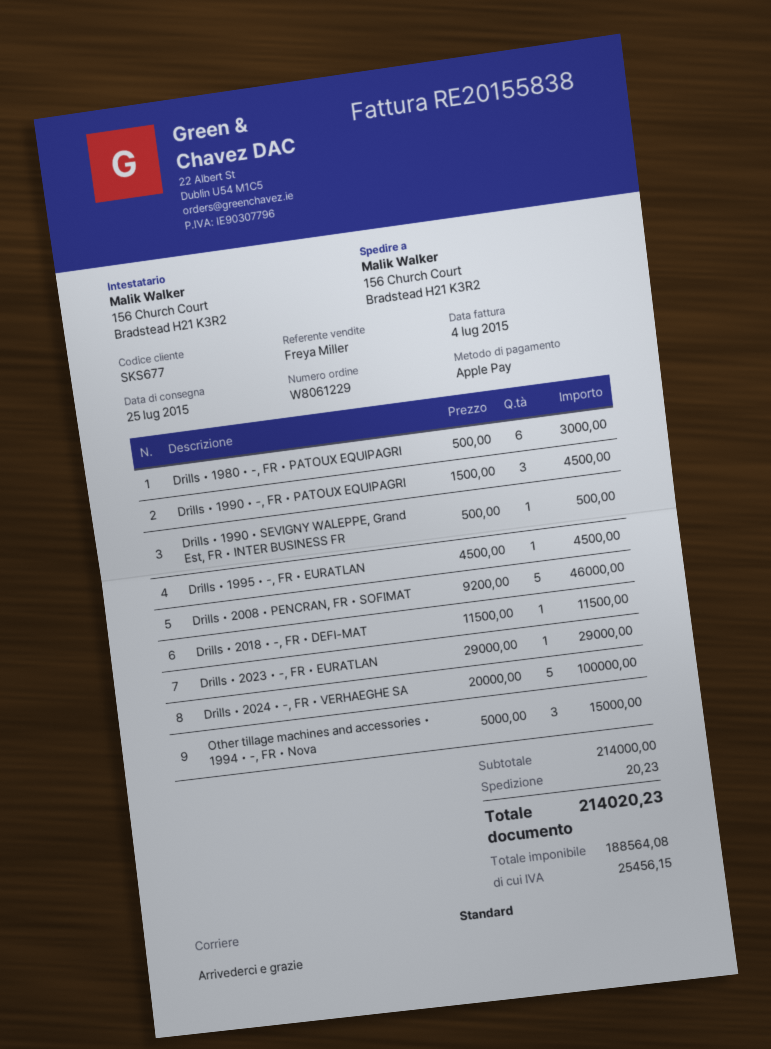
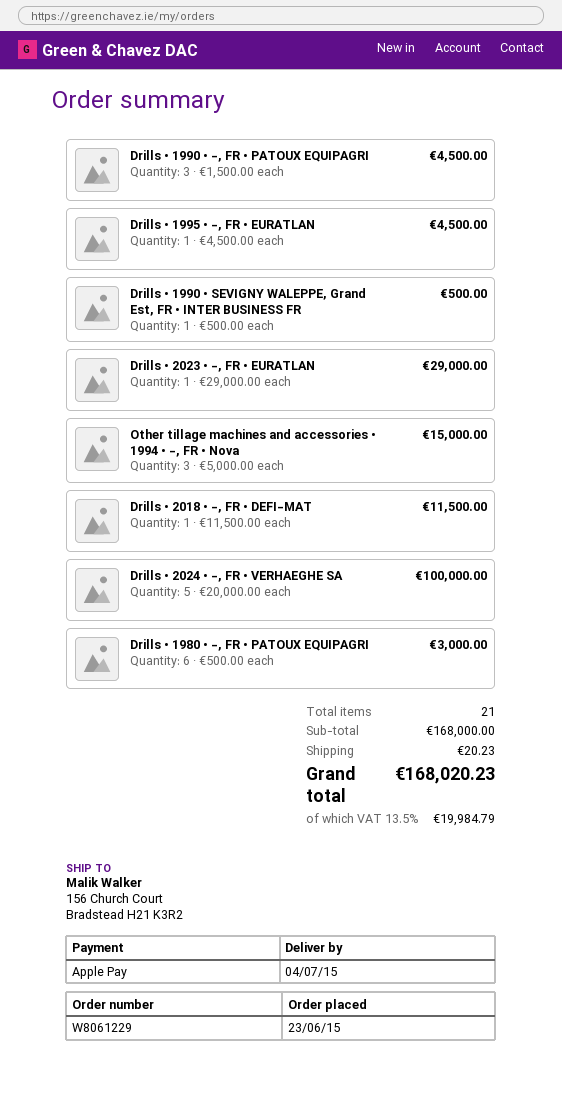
delivery date: 2015-07-25 -> 2015-07-04
Drills • 2008 • PENCRAN, FR • SOFIMAT: 5 x 9200.00 = 46000.00 -> none
subtotal: 214000.00 -> 168000.00
tax: 25456.15 -> 19984.79
total: 214020.23 -> 168020.23

